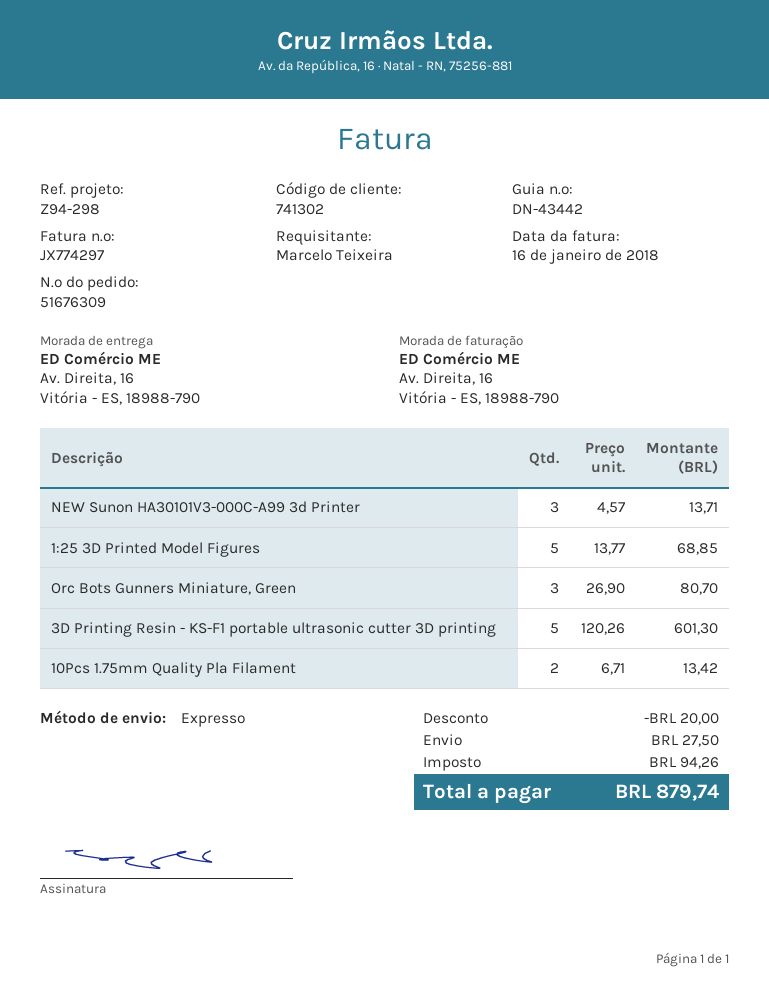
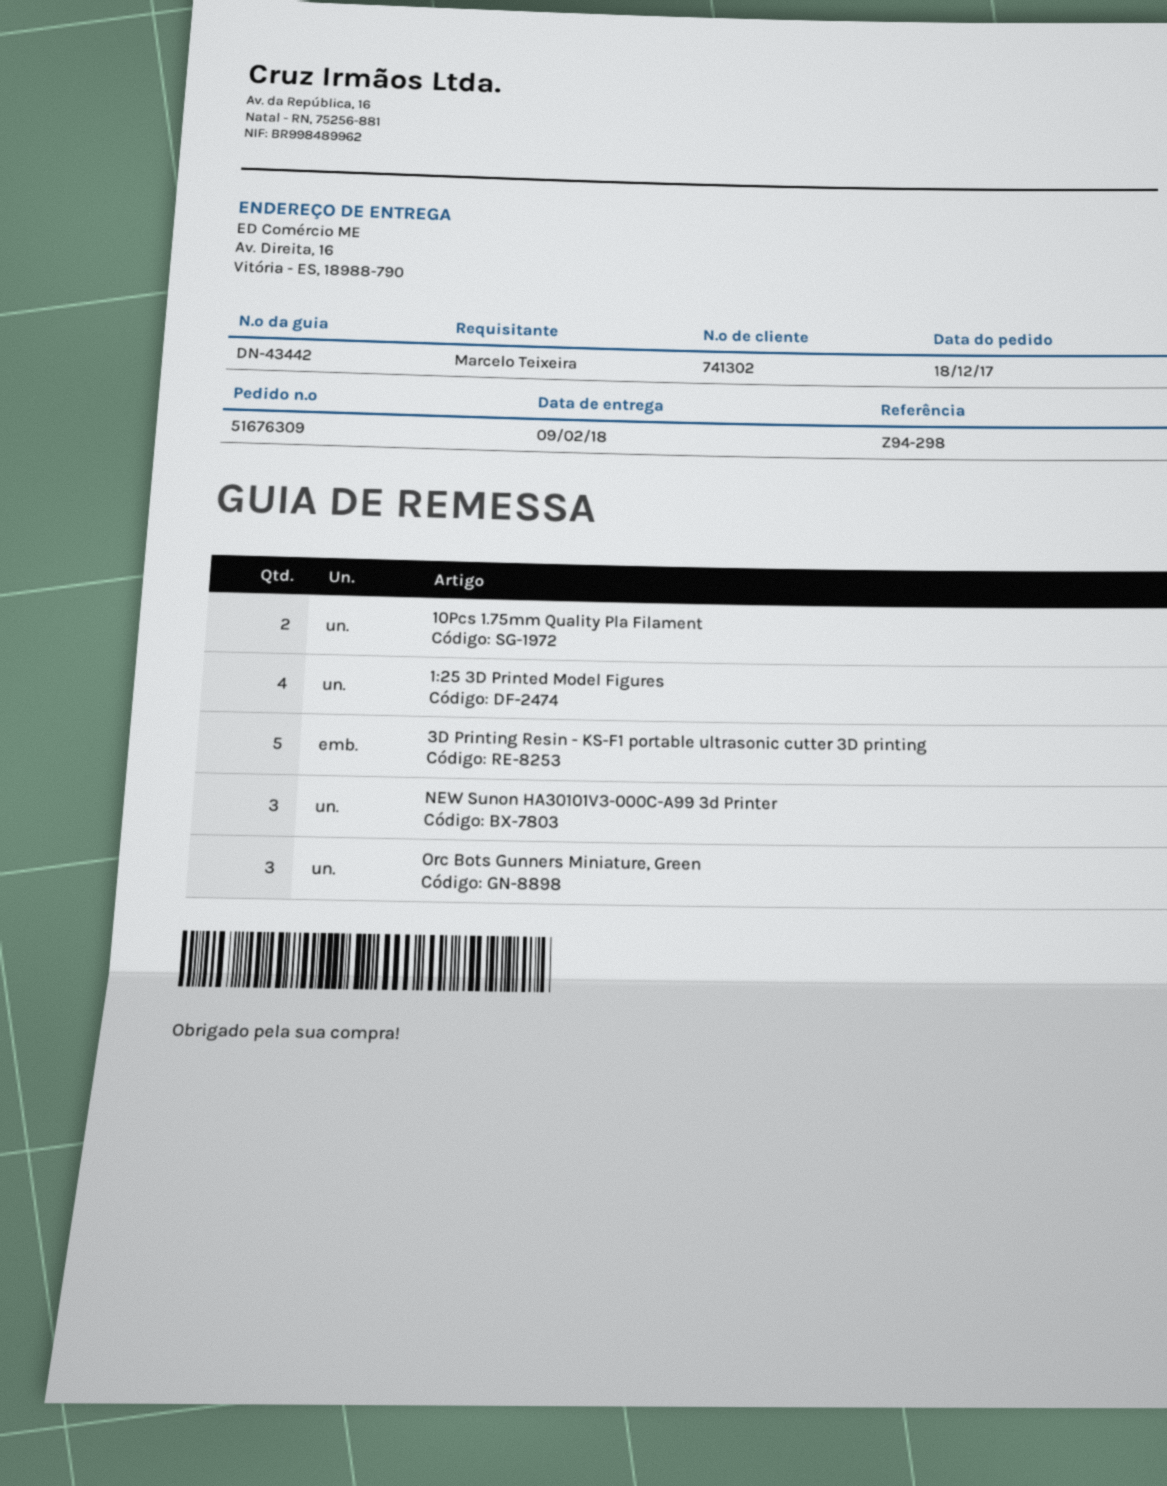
1:25 3D Printed Model Figures: 5 -> 4

